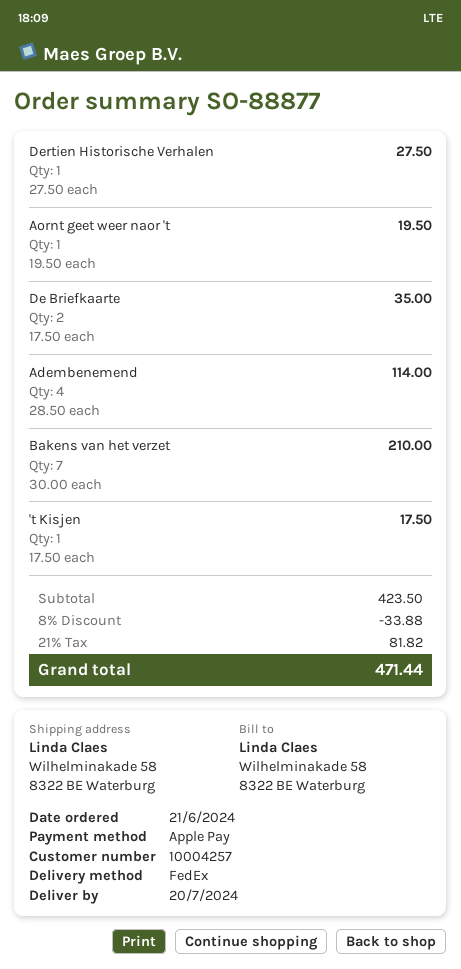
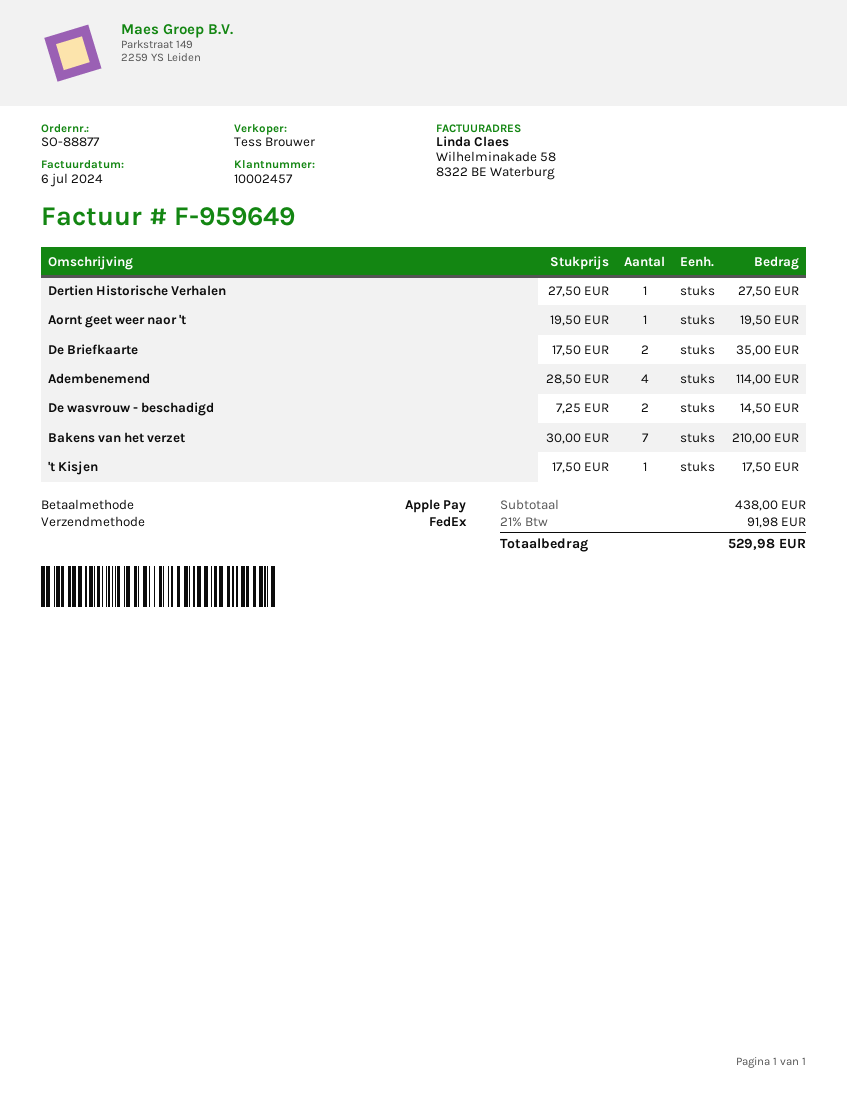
customer number: 10004257 -> 10002457
De wasvrouw - beschadigd: none -> 2 x 7.25 = 14.50
subtotal: 423.50 -> 438.00
discount: 8% = 33.88 -> none
tax: 21% = 81.82 -> 21% = 91.98
total: 471.44 -> 529.98

